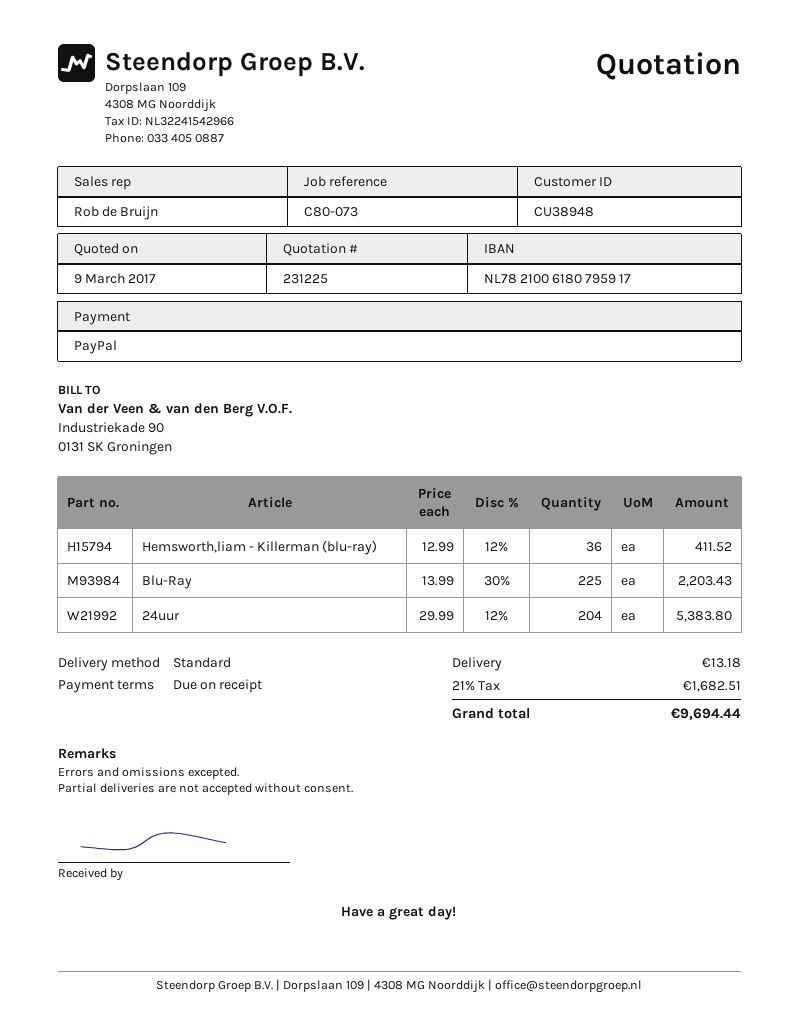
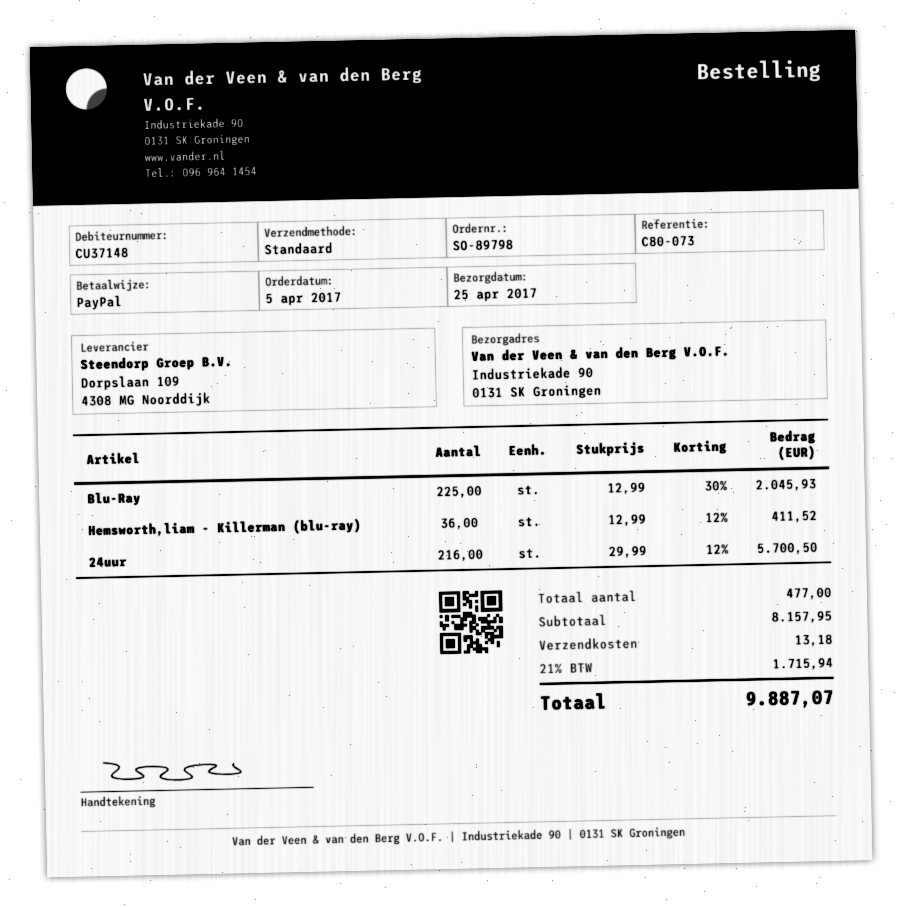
customer number: CU38948 -> CU37148
Blu-Ray: 225 x 13.99 - 30% = 2203.43 -> 225 x 12.99 - 30% = 2045.93
24uur: 204 x 29.99 - 12% = 5383.80 -> 216 x 29.99 - 12% = 5700.50
tax: 21% = 1682.51 -> 21% = 1715.94
total: 9694.44 -> 9887.07

